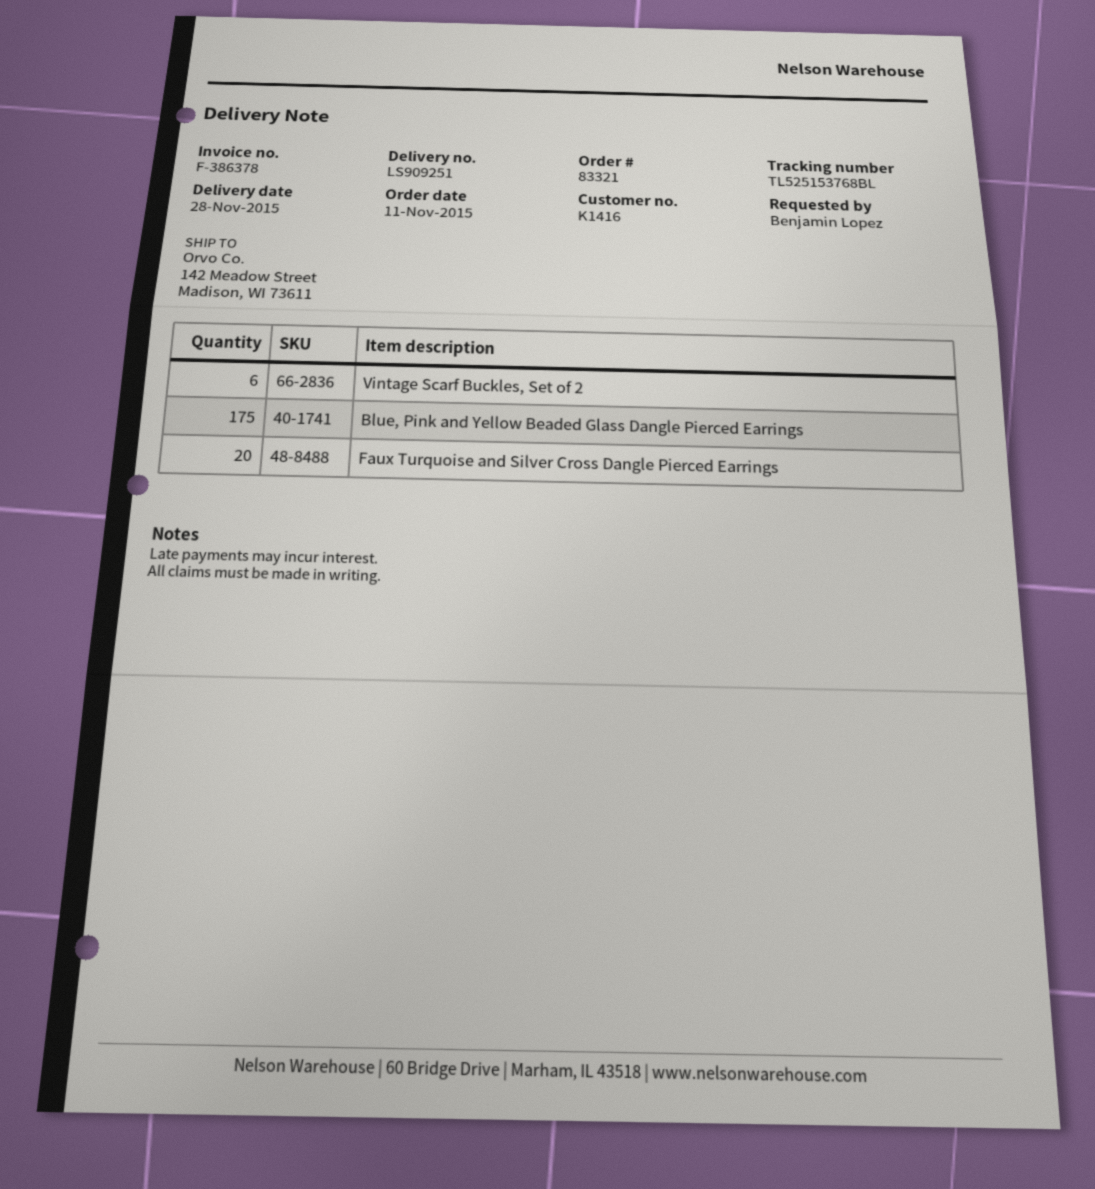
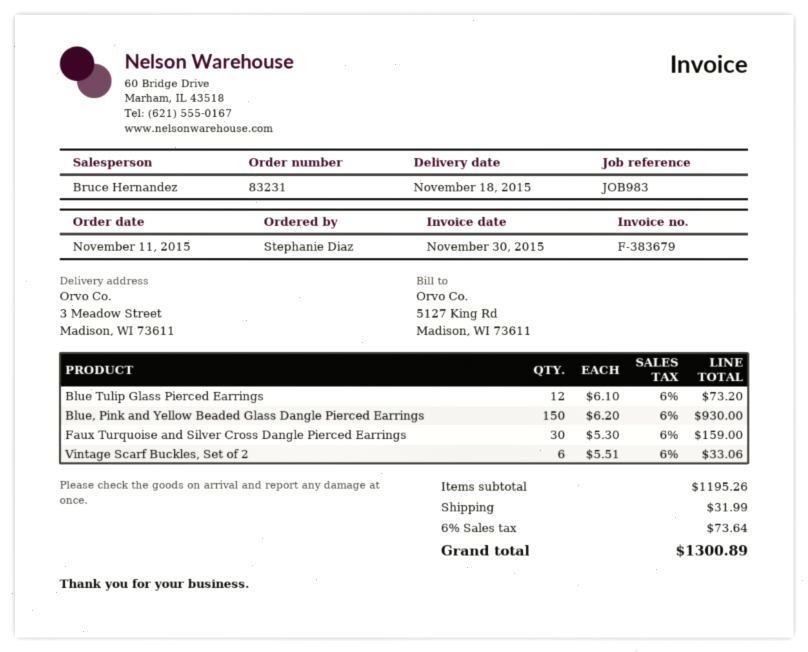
order number: 83321 -> 83231
delivery date: 2015-11-28 -> 2015-11-18
invoice number: F-386378 -> F-383679
ordered by: Benjamin Lopez -> Stephanie Diaz
ship to: 142 Meadow Street, Madison, WI 73611 -> 3 Meadow Street, Madison, WI 73611
Blue, Pink and Yellow Beaded Glass Dangle Pierced Earrings: 175 -> 150
Faux Turquoise and Silver Cross Dangle Pierced Earrings: 20 -> 30
Blue Tulip Glass Pierced Earrings: none -> 12

